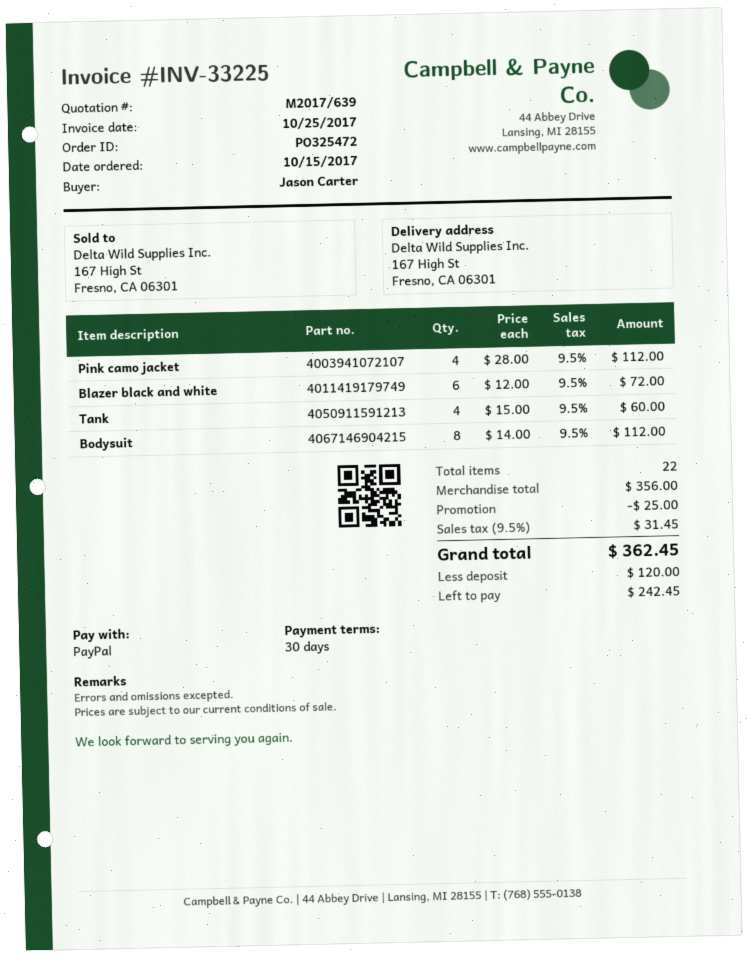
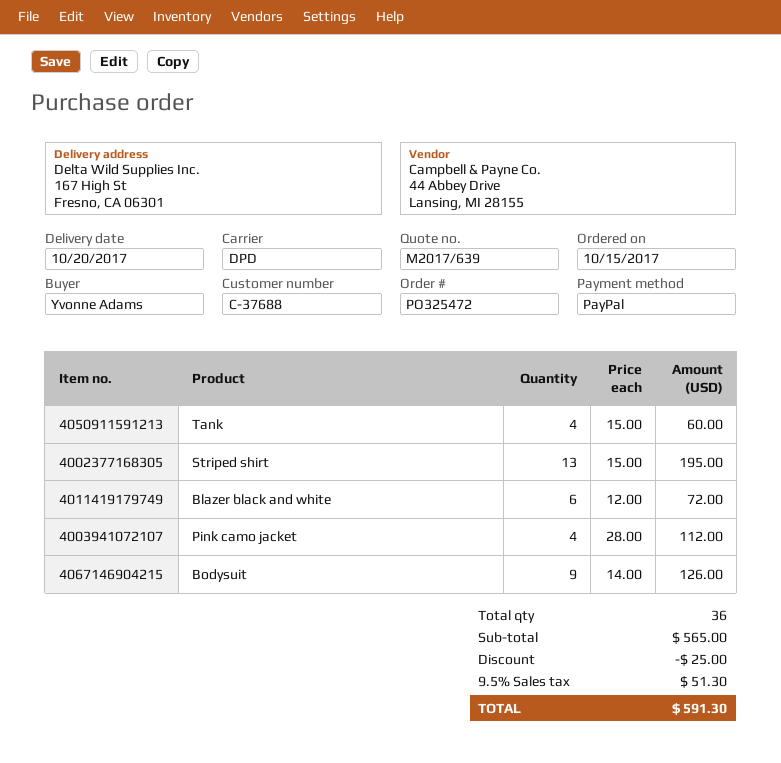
ordered by: Jason Carter -> Yvonne Adams
Bodysuit: 8 x 14.00 = 112.00 -> 9 x 14.00 = 126.00
Striped shirt: none -> 13 x 15.00 = 195.00
total quantity: 22 -> 36
subtotal: 356.00 -> 565.00
tax: 9.5% = 31.45 -> 9.5% = 51.30
total: 362.45 -> 591.30

